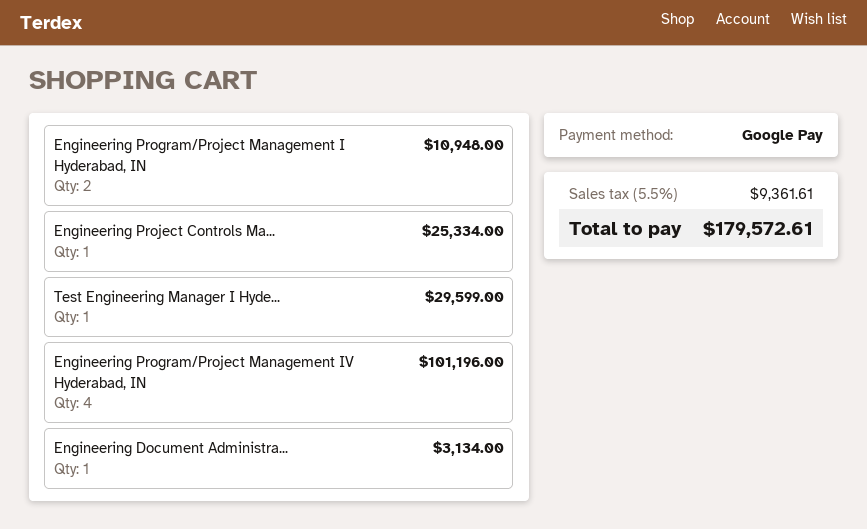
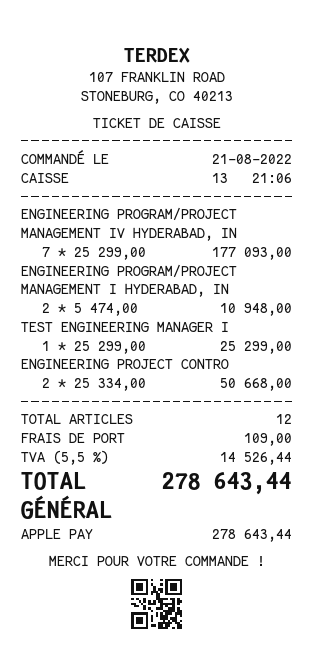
payment method: Google Pay -> Apple Pay
Engineering Project Controls Ma...: 1 for 25334.00 -> 2 for 50668.00
Test Engineering Manager I Hyde...: 1 for 29599.00 -> 1 for 25299.00
Engineering Program/Project Management IV Hyderabad, IN: 4 for 101196.00 -> 7 for 177093.00
Engineering Document Administra...: 1 for 3134.00 -> none
shipping: none -> 109.00
tax: 5.5% = 9361.61 -> 5.5% = 14526.44
total: 179572.61 -> 278643.44

